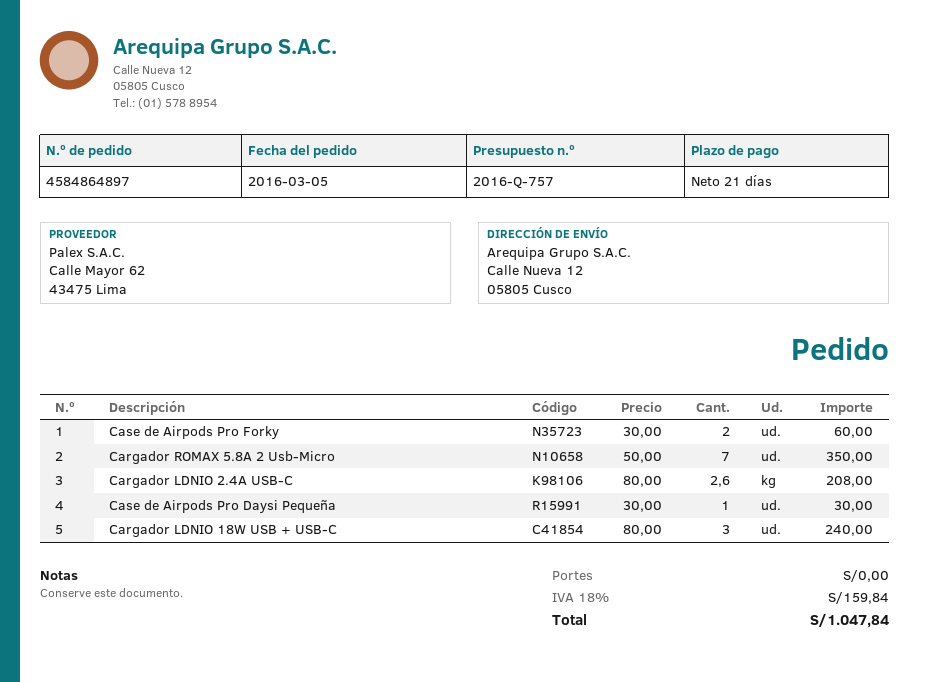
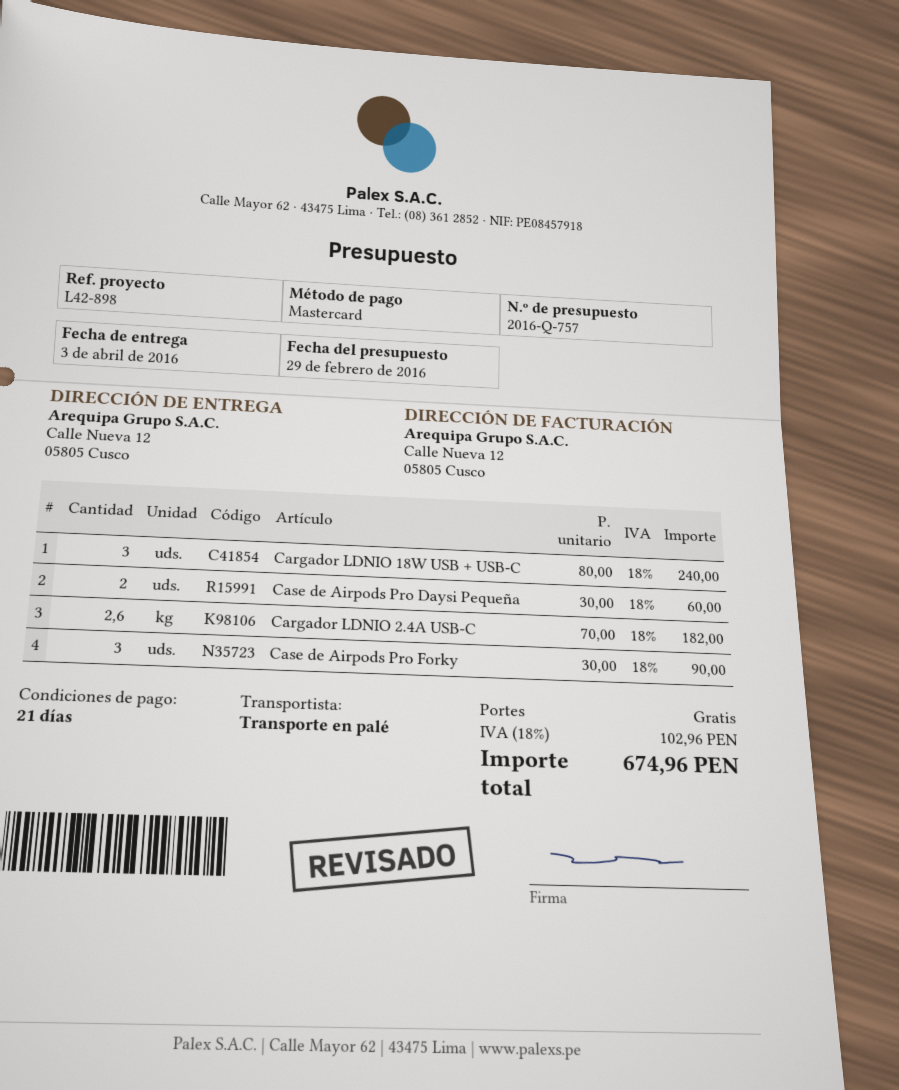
Case de Airpods Pro Forky: 2 x 30.00 = 60.00 -> 3 x 30.00 = 90.00
Cargador ROMAX 5.8A 2 Usb-Micro: 7 x 50.00 = 350.00 -> none
Cargador LDNIO 2.4A USB-C: 2.6 x 80.00 = 208.00 -> 2.6 x 70.00 = 182.00
Case de Airpods Pro Daysi Pequeña: 1 x 30.00 = 30.00 -> 2 x 30.00 = 60.00
tax: 18% = 159.84 -> 18% = 102.96
total: 1047.84 -> 674.96

